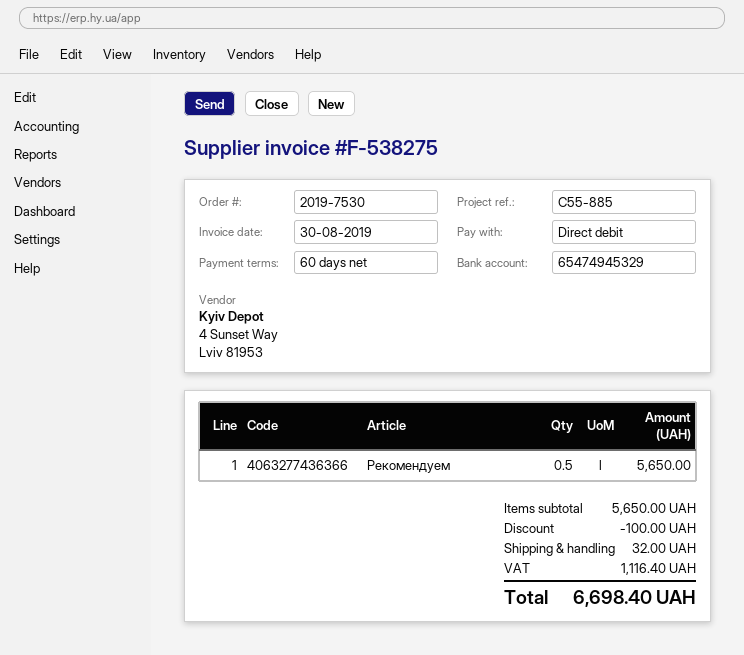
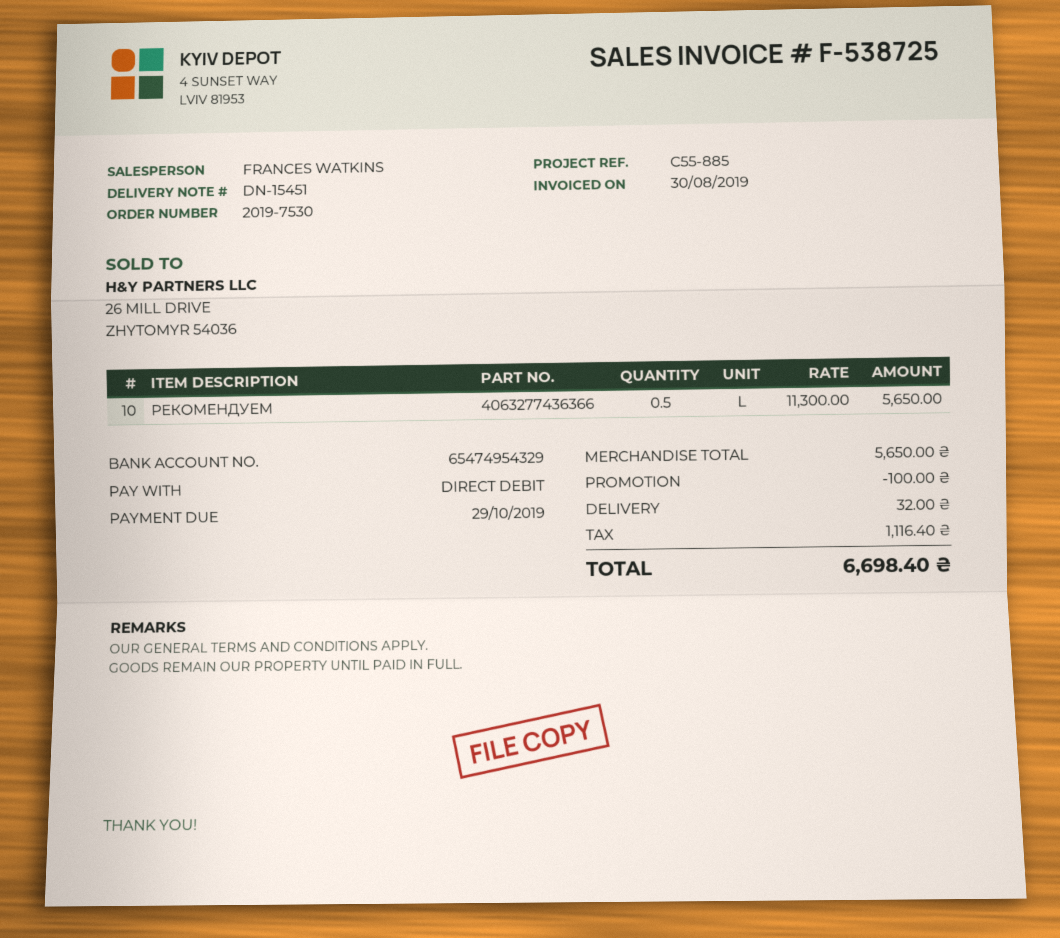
invoice number: F-538275 -> F-538725
bank account: 65474945329 -> 65474954329

